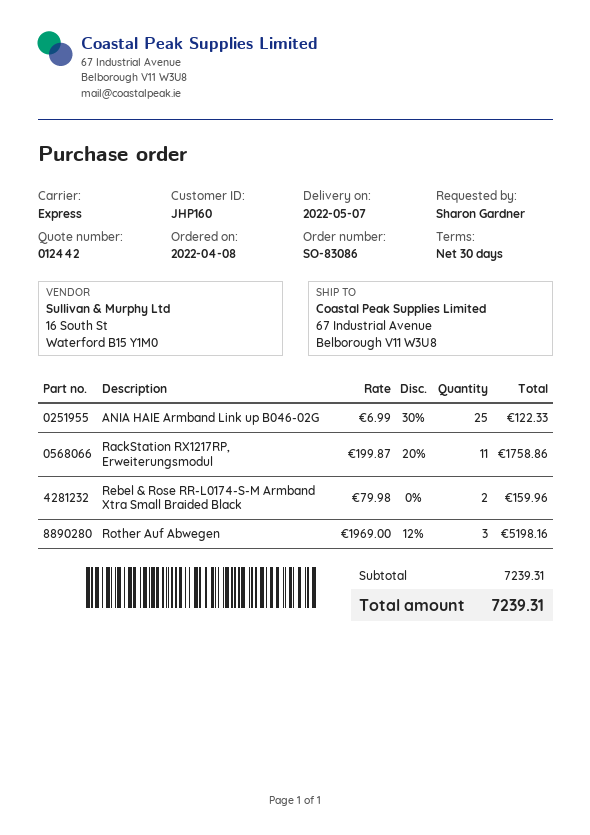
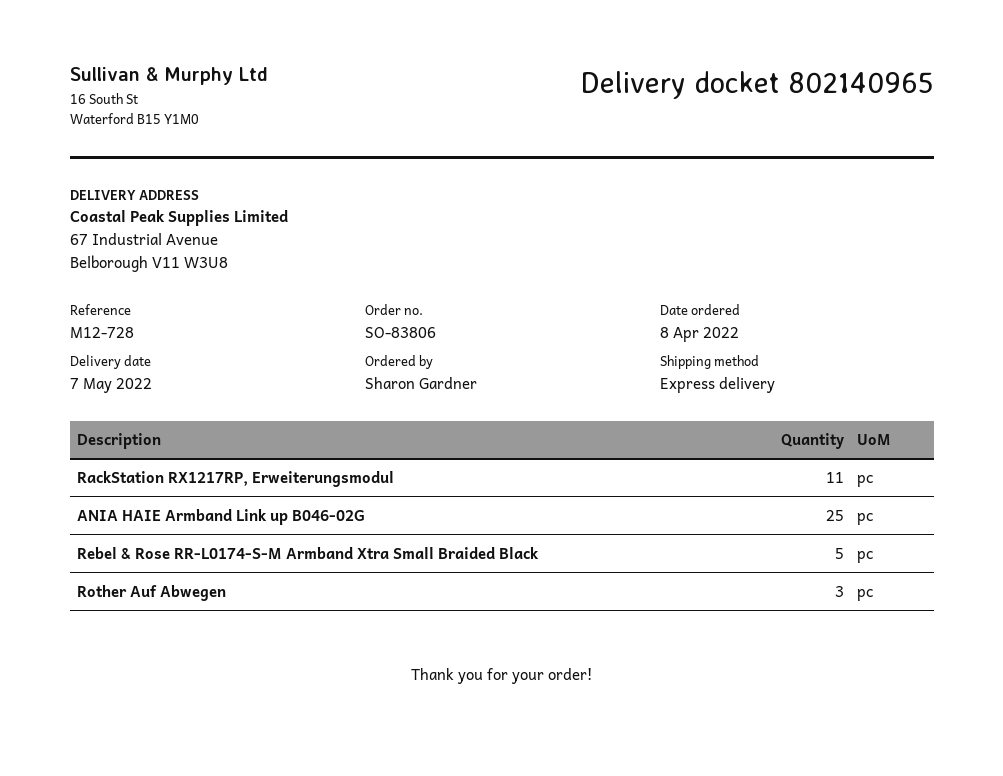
order number: SO-83086 -> SO-83806
Rebel & Rose RR-L0174-S-M Armband Xtra Small Braided Black: 2 -> 5

